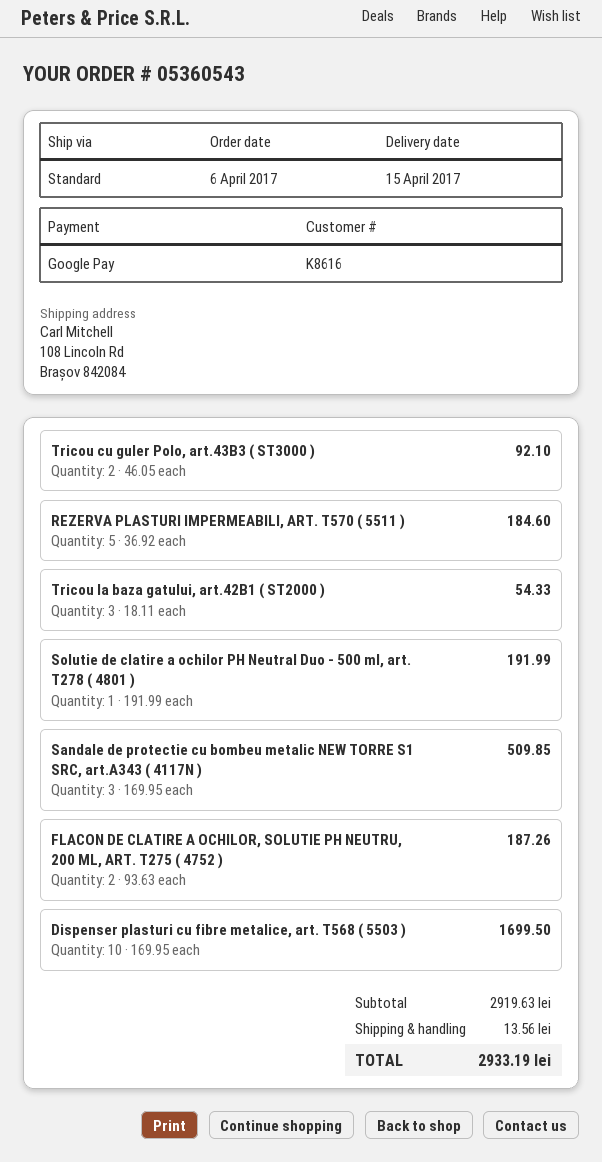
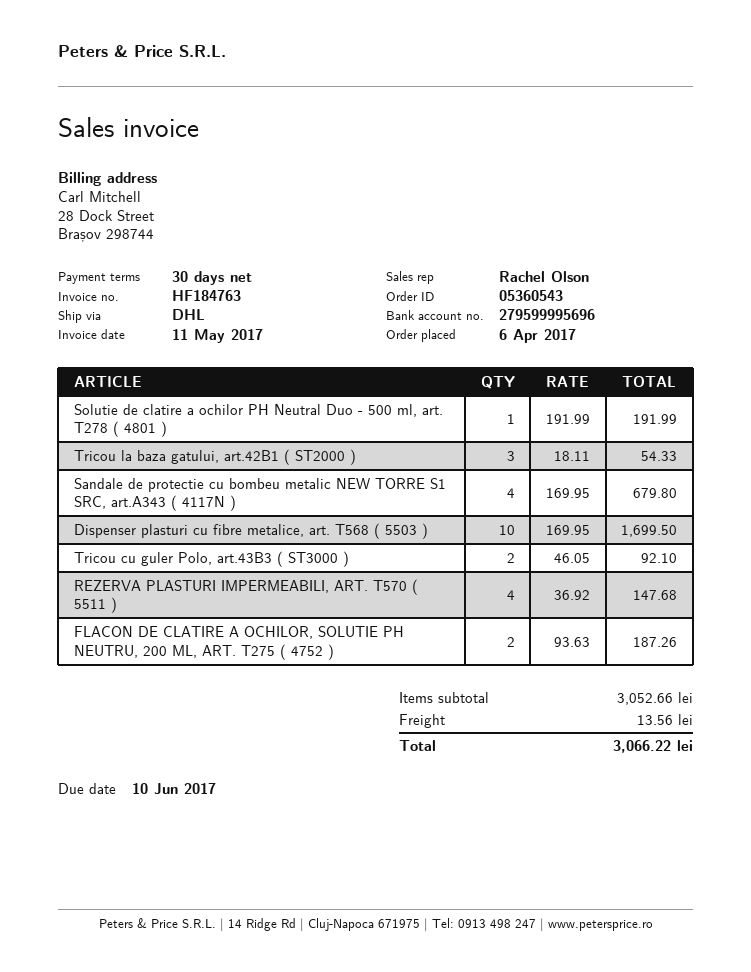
shipping method: standard -> DHL
REZERVA PLASTURI IMPERMEABILI, ART. T570 ( 5511 ): 5 x 36.92 = 184.60 -> 4 x 36.92 = 147.68
Sandale de protectie cu bombeu metalic NEW TORRE S1 SRC, art.A343 ( 4117N ): 3 x 169.95 = 509.85 -> 4 x 169.95 = 679.80
subtotal: 2919.63 -> 3052.66
total: 2933.19 -> 3066.22

